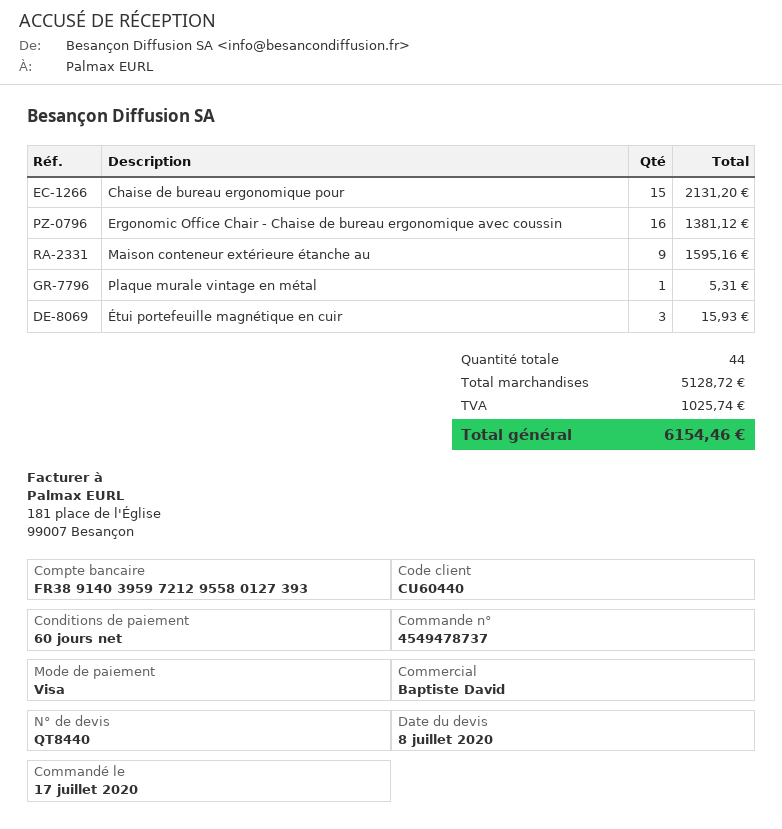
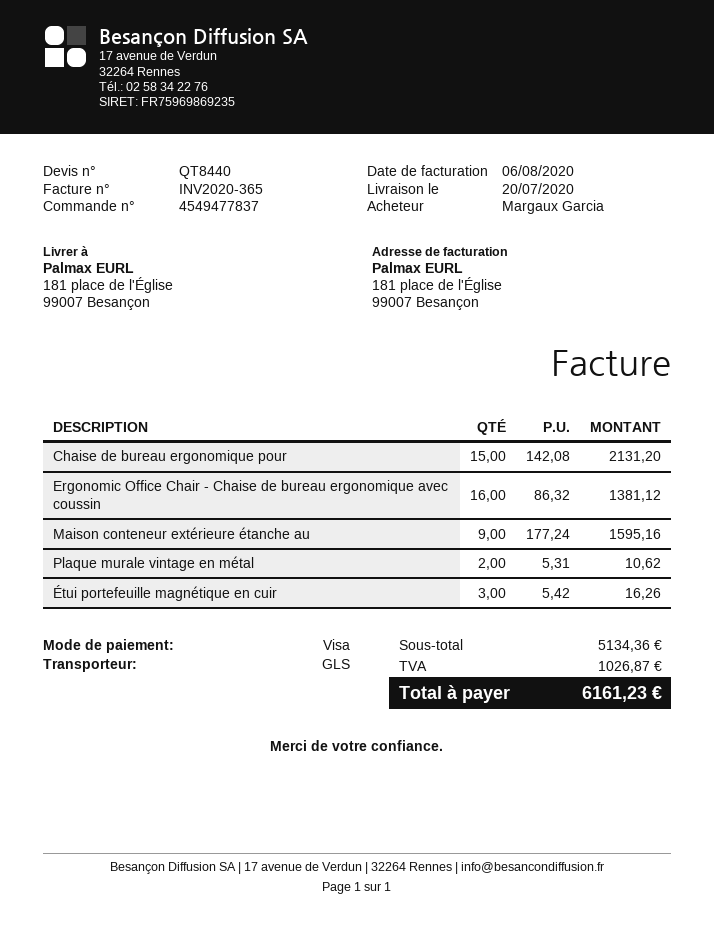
order number: 4549478737 -> 4549477837
Plaque murale vintage en métal: 1 for 5.31 -> 2 for 10.62
Étui portefeuille magnétique en cuir: 3 for 15.93 -> 3 for 16.26
subtotal: 5128.72 -> 5134.36
tax: 1025.74 -> 1026.87
total: 6154.46 -> 6161.23

